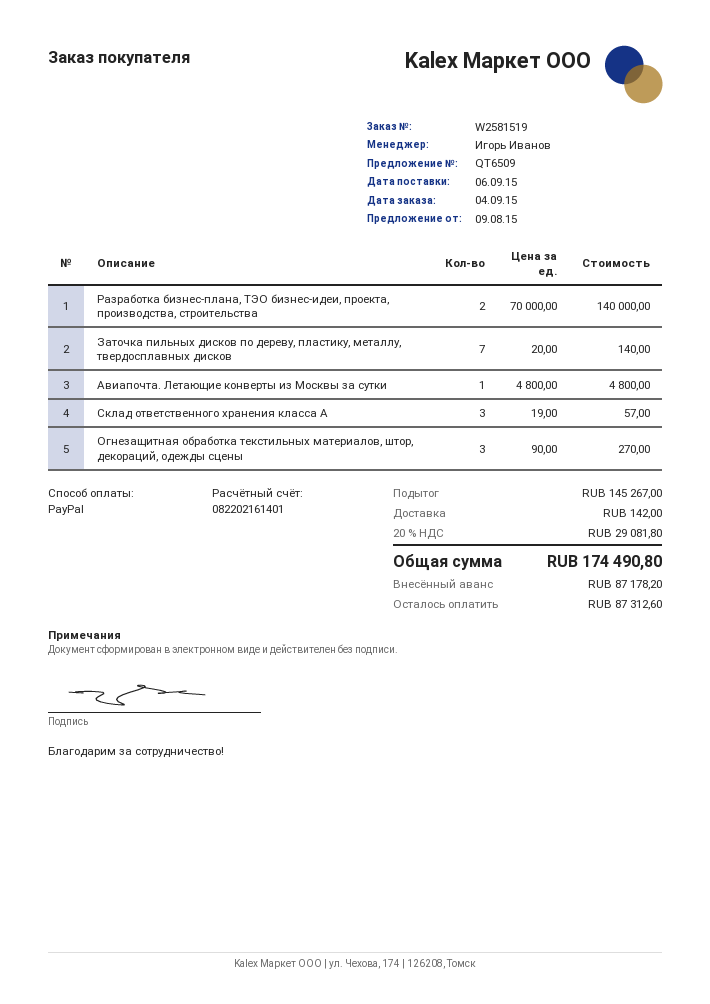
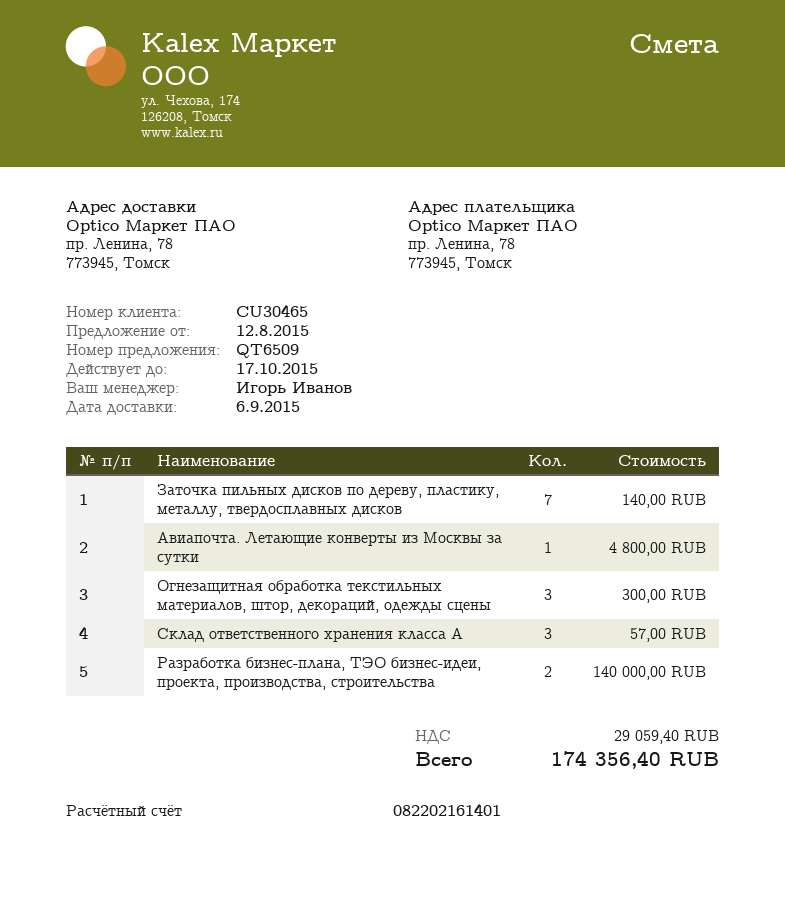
quote date: 2015-08-09 -> 2015-08-12
Огнезащитная обработка текстильных материалов, штор, декораций, одежды сцены: 3 for 270.00 -> 3 for 300.00
shipping: 142.00 -> none
tax: 29081.80 -> 29059.40
total: 174490.80 -> 174356.40

